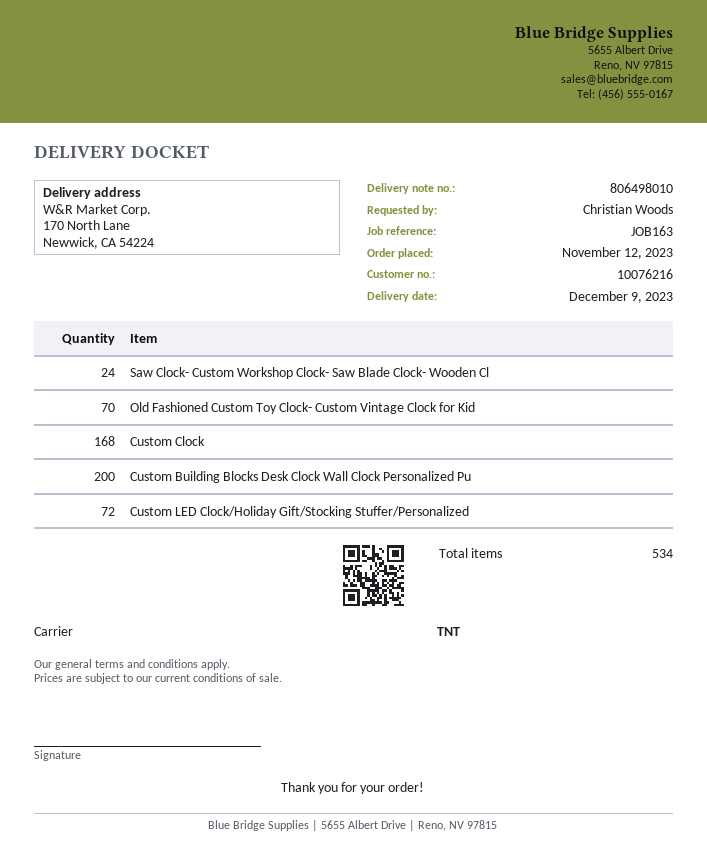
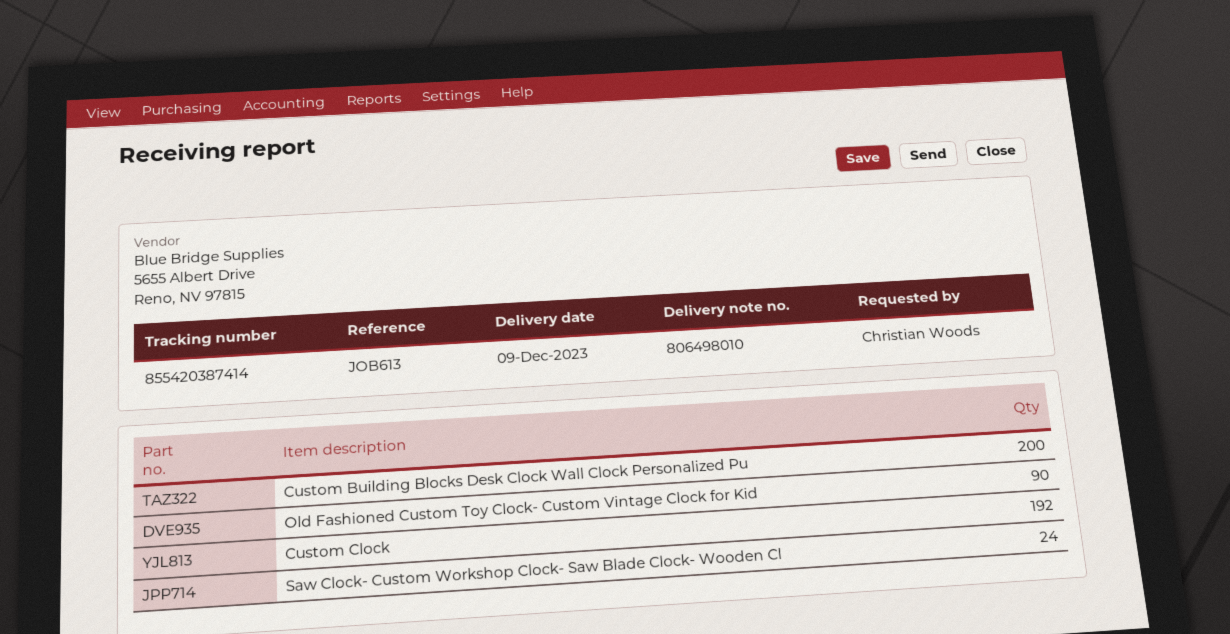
reference: JOB163 -> JOB613
Old Fashioned Custom Toy Clock- Custom Vintage Clock for Kid: 70 -> 90
Custom Clock: 168 -> 192
Custom LED Clock/Holiday Gift/Stocking Stuffer/Personalized: 72 -> none

